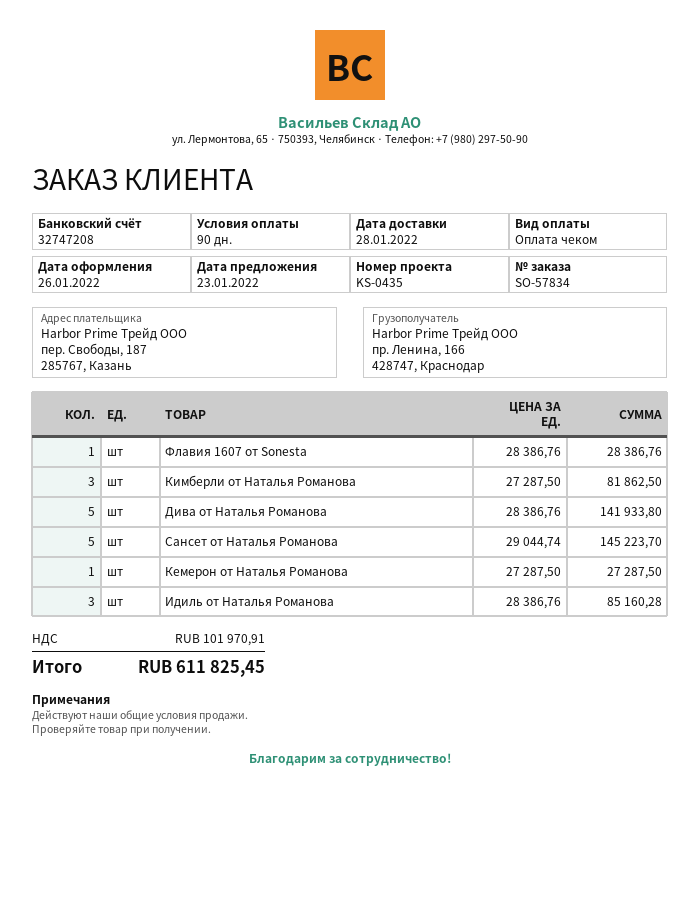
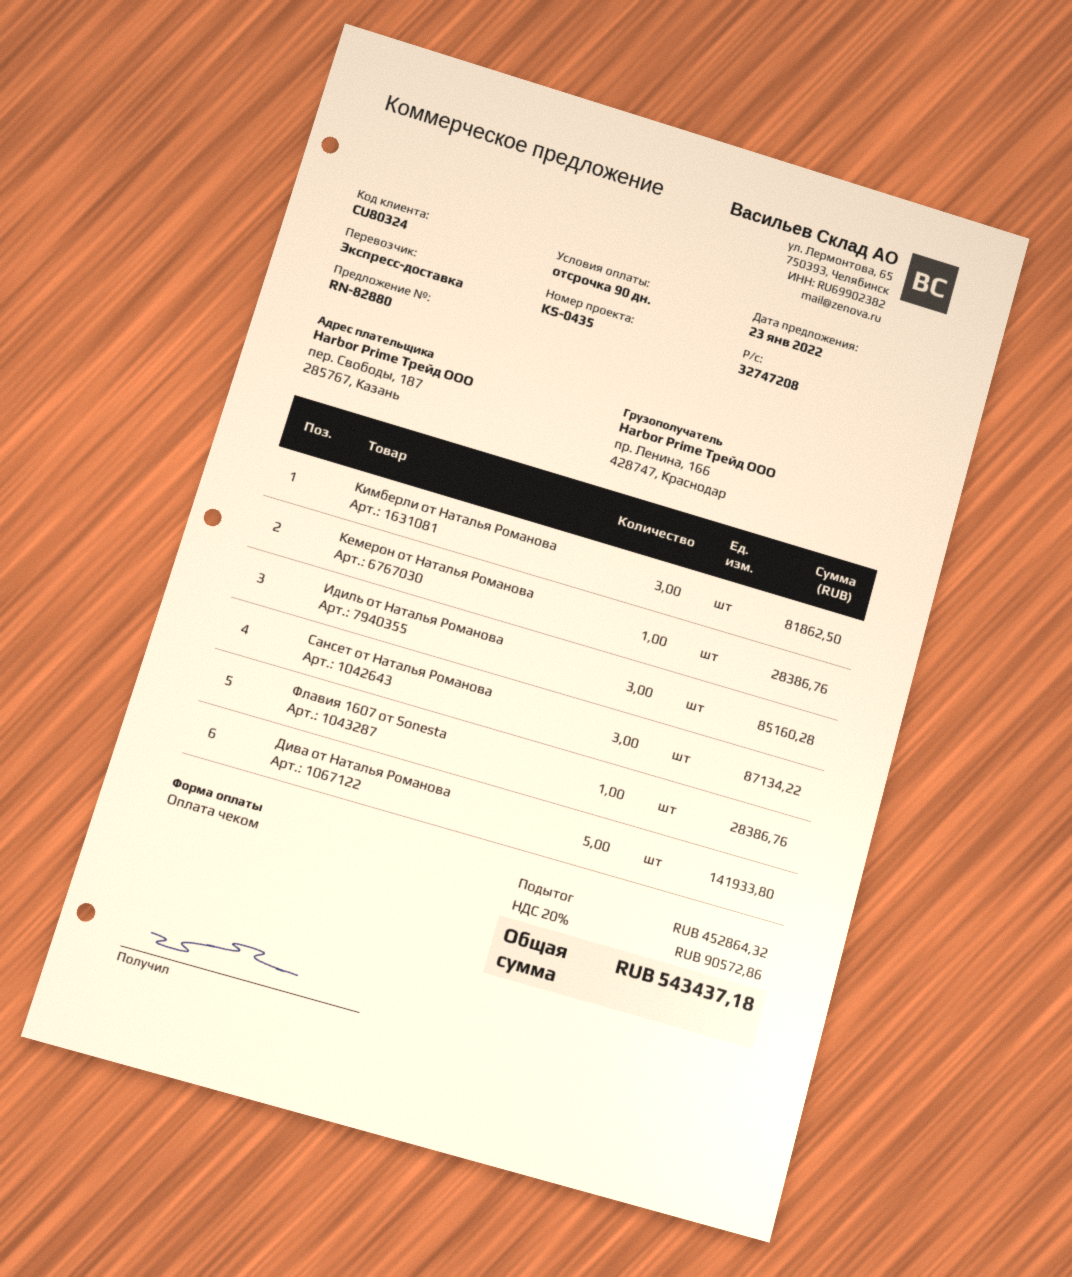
Сансет от Наталья Романова: 5 for 145223.70 -> 3 for 87134.22
Кемерон от Наталья Романова: 1 for 27287.50 -> 1 for 28386.76
tax: 101970.91 -> 90572.86
total: 611825.45 -> 543437.18

